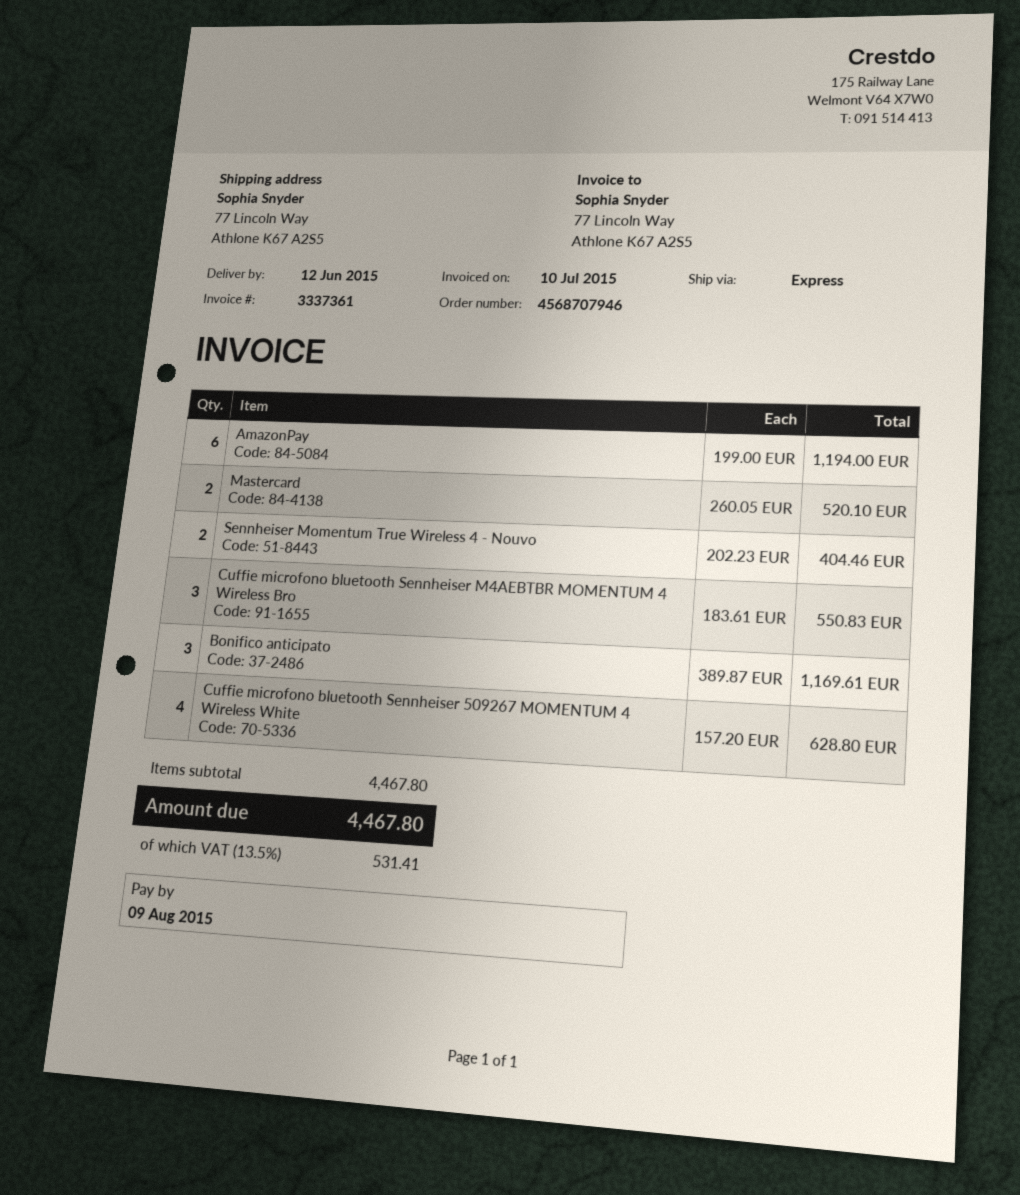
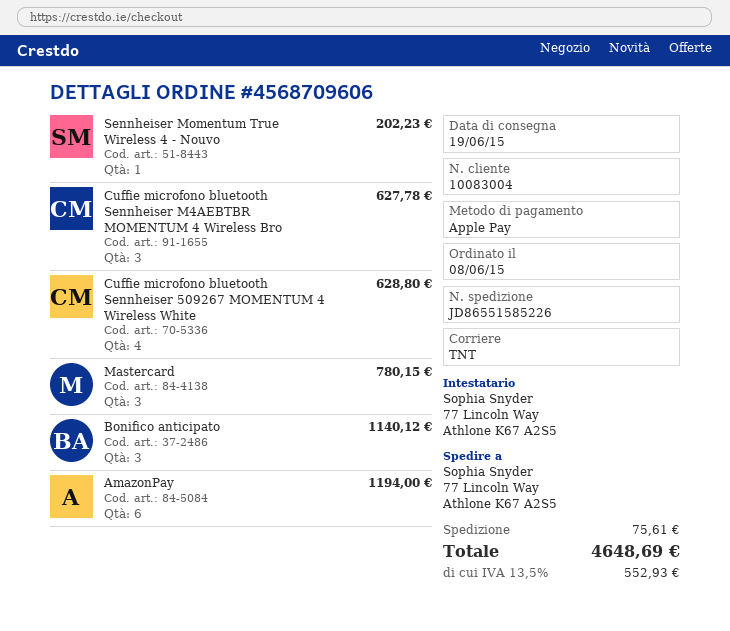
order number: 4568707946 -> 4568709606
delivery date: 2015-06-12 -> 2015-06-19
shipping method: express -> TNT
Mastercard: 2 for 520.10 -> 3 for 780.15
Sennheiser Momentum True Wireless 4 - Nouvo: 2 for 404.46 -> 1 for 202.23
Cuffie microfono bluetooth Sennheiser M4AEBTBR MOMENTUM 4 Wireless Bro: 3 for 550.83 -> 3 for 627.78
Bonifico anticipato: 3 for 1169.61 -> 3 for 1140.12
shipping: none -> 75.61
tax: 13.5% = 531.41 -> 13.5% = 552.93
total: 4467.80 -> 4648.69

